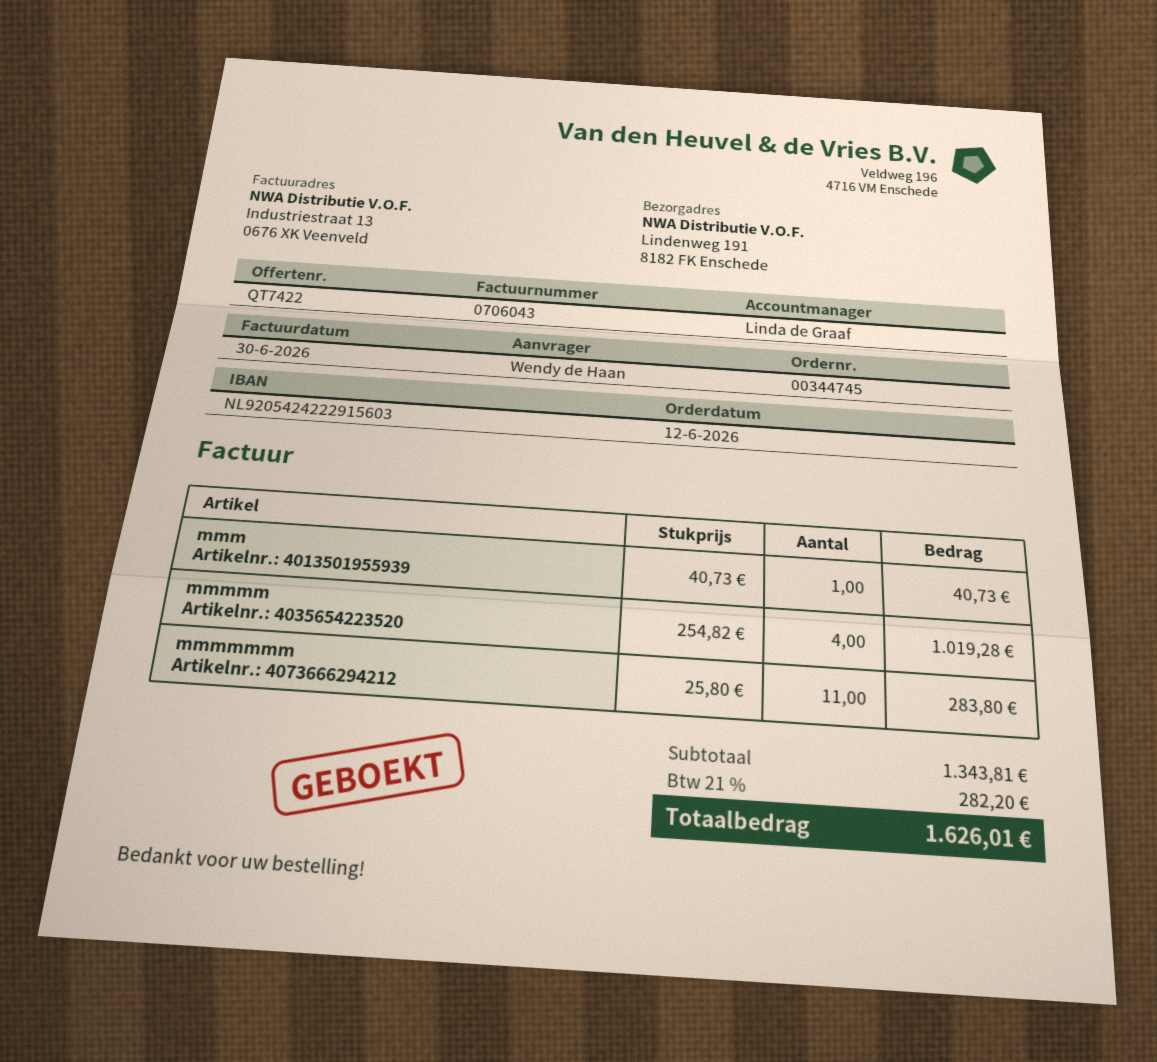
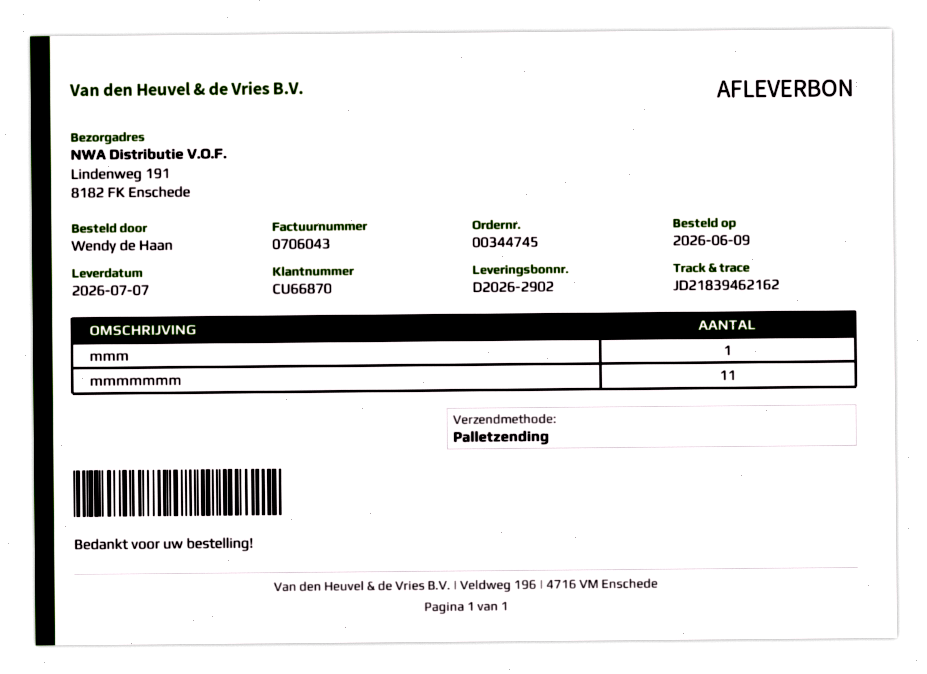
order date: 2026-06-12 -> 2026-06-09
mmmmm: 4 -> none

